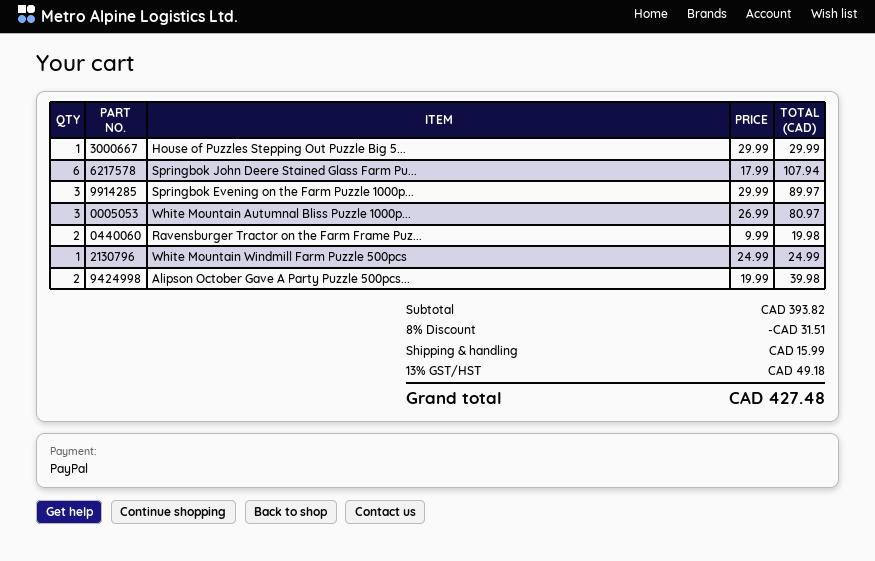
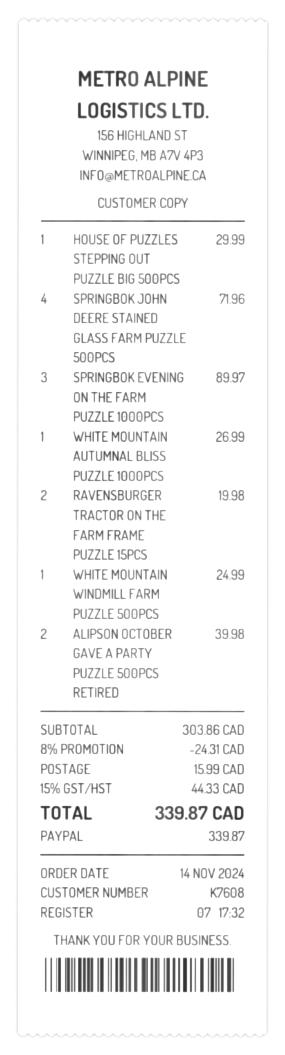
Springbok John Deere Stained Glass Farm Pu...: 6 for 107.94 -> 4 for 71.96
White Mountain Autumnal Bliss Puzzle 1000p...: 3 for 80.97 -> 1 for 26.99
subtotal: 393.82 -> 303.86
discount: 8% = 31.51 -> 8% = 24.31
tax: 13% = 49.18 -> 15% = 44.33
total: 427.48 -> 339.87

